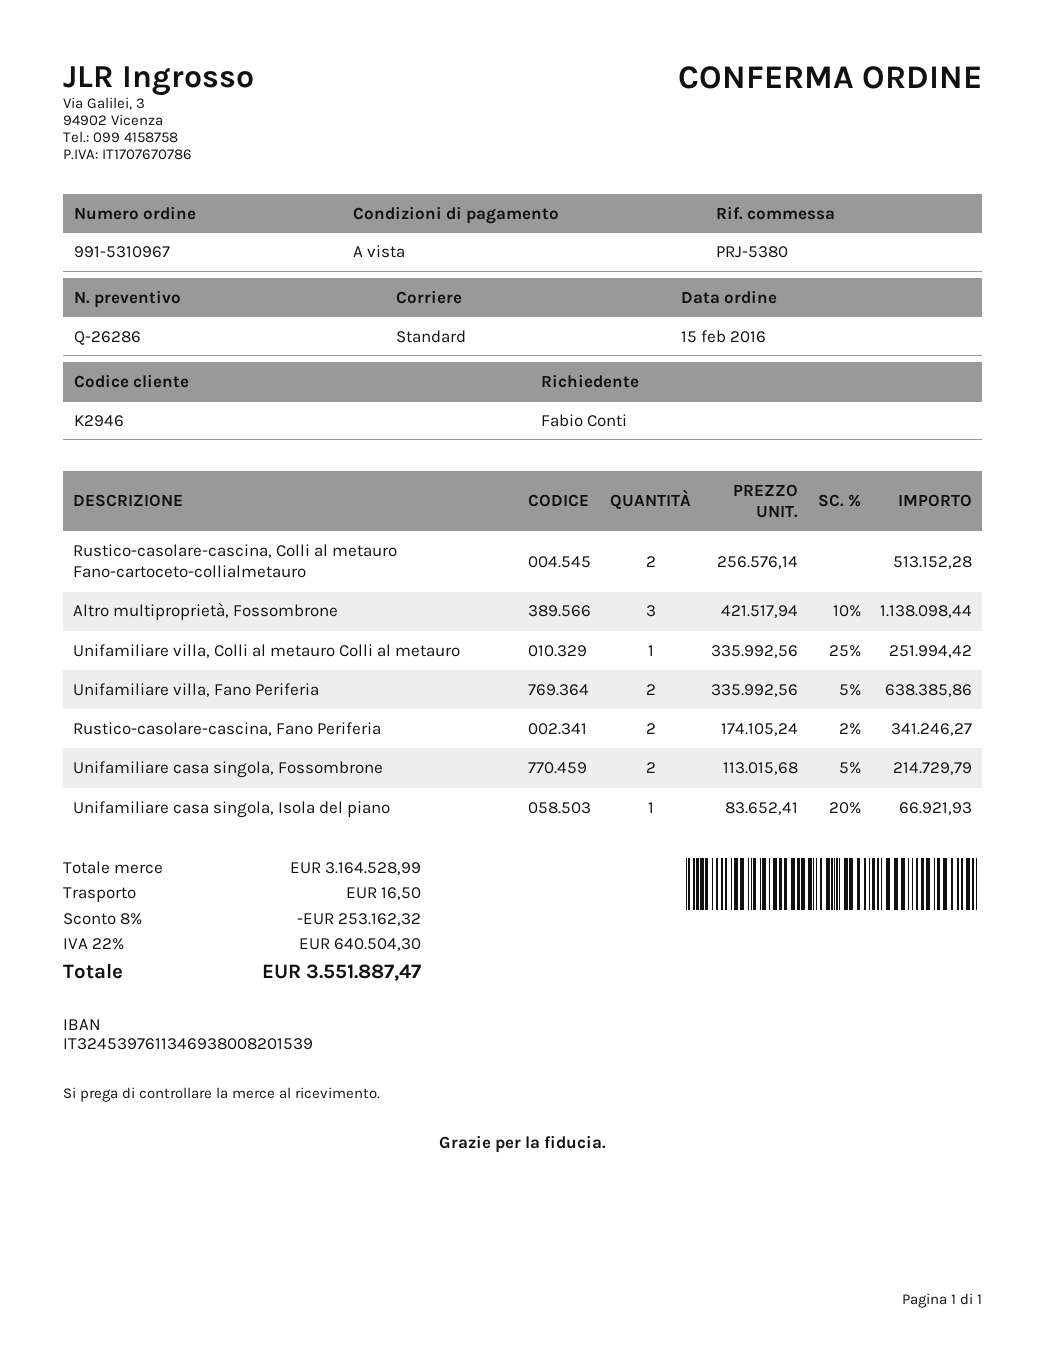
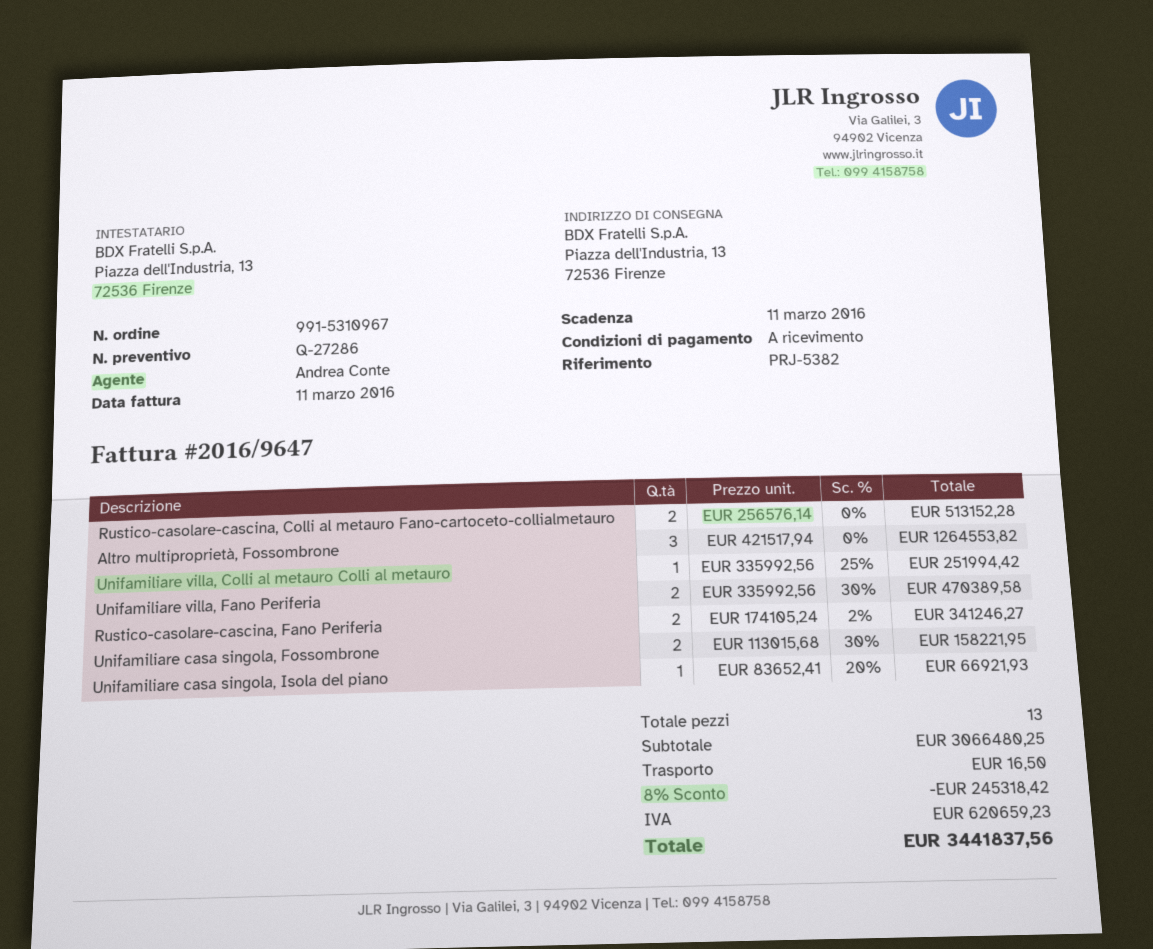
quote number: Q-26286 -> Q-27286
reference: PRJ-5380 -> PRJ-5382
Altro multiproprietà, Fossombrone: 3 x 421517.94 - 10% = 1138098.44 -> 3 x 421517.94 = 1264553.82
Unifamiliare villa, Fano Periferia: 2 x 335992.56 - 5% = 638385.86 -> 2 x 335992.56 - 30% = 470389.58
Unifamiliare casa singola, Fossombrone: 2 x 113015.68 - 5% = 214729.79 -> 2 x 113015.68 - 30% = 158221.95
subtotal: 3164528.99 -> 3066480.25
discount: 8% = 253162.32 -> 8% = 245318.42
tax: 640504.30 -> 620659.23
total: 3551887.47 -> 3441837.56

